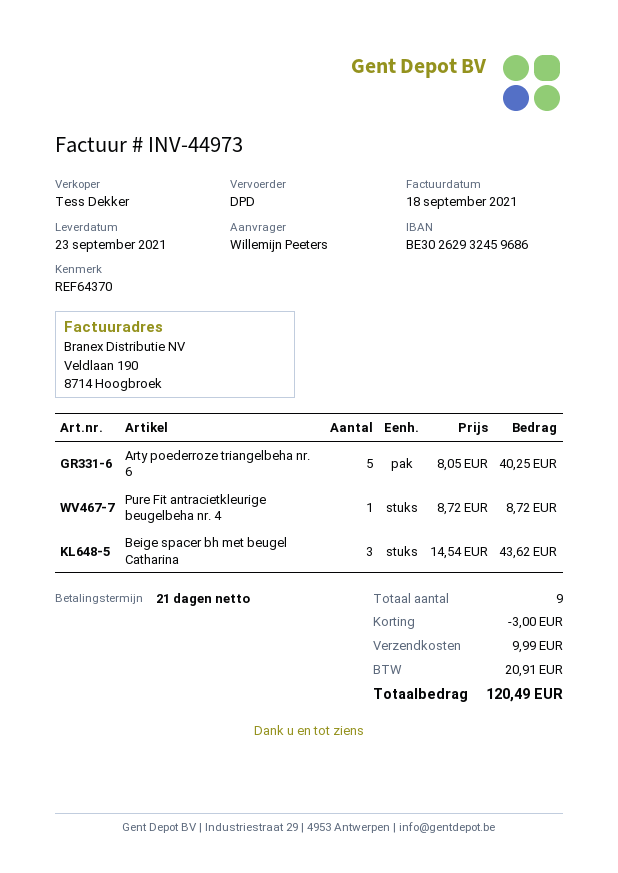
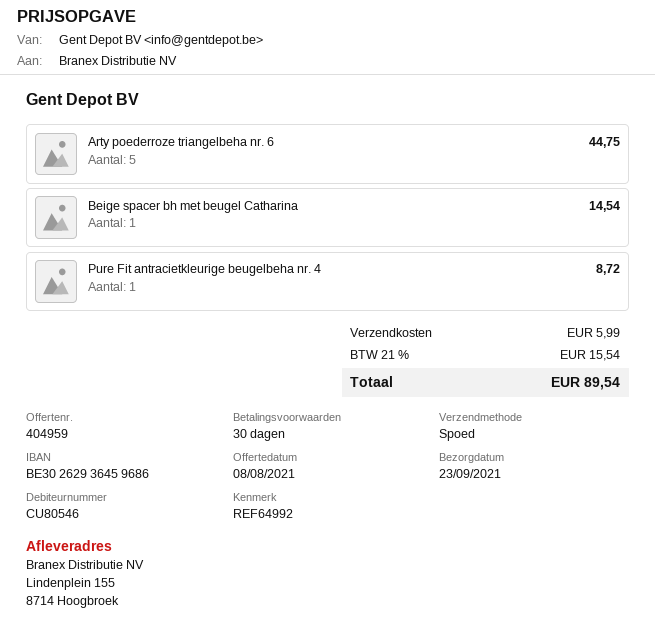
payment terms: 21 days -> 30 days
reference: REF64370 -> REF64992
bank account: BE30262932459686 -> BE30262936459686
shipping method: DPD -> express
Arty poederroze triangelbeha nr. 6: 5 for 40.25 -> 5 for 44.75
Beige spacer bh met beugel Catharina: 3 for 43.62 -> 1 for 14.54
discount: 3.00 -> none
shipping: 9.99 -> 5.99
tax: 20.91 -> 15.54
total: 120.49 -> 89.54

